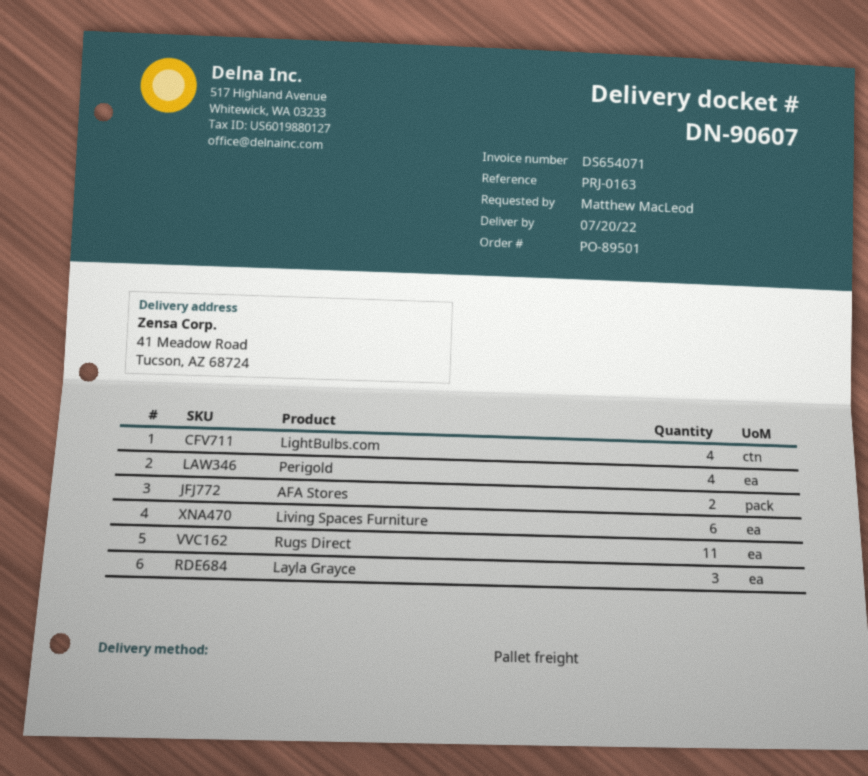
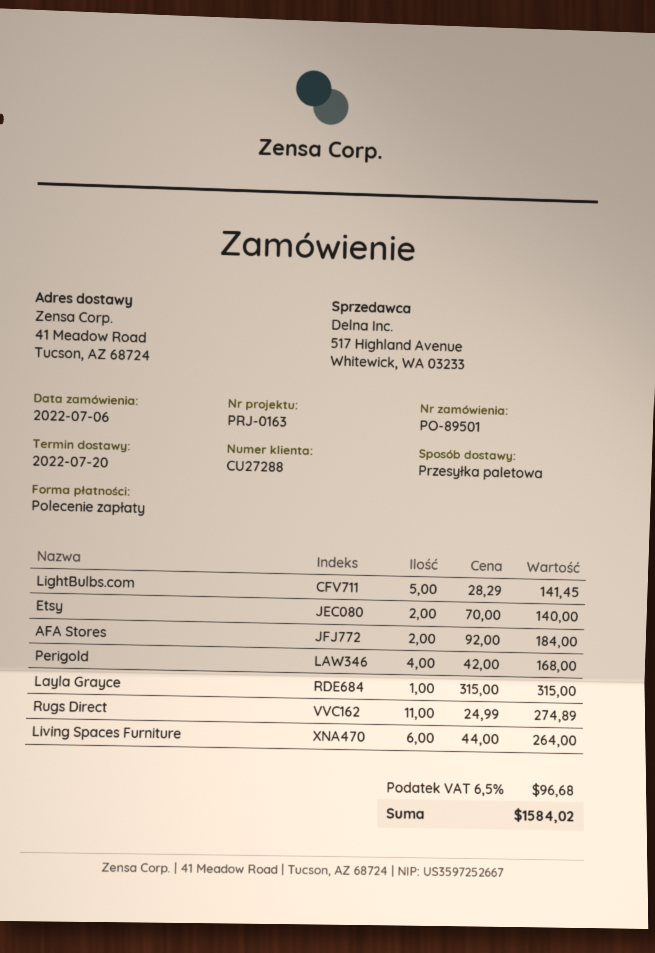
LightBulbs.com: 4 -> 5
Layla Grayce: 3 -> 1
Etsy: none -> 2

